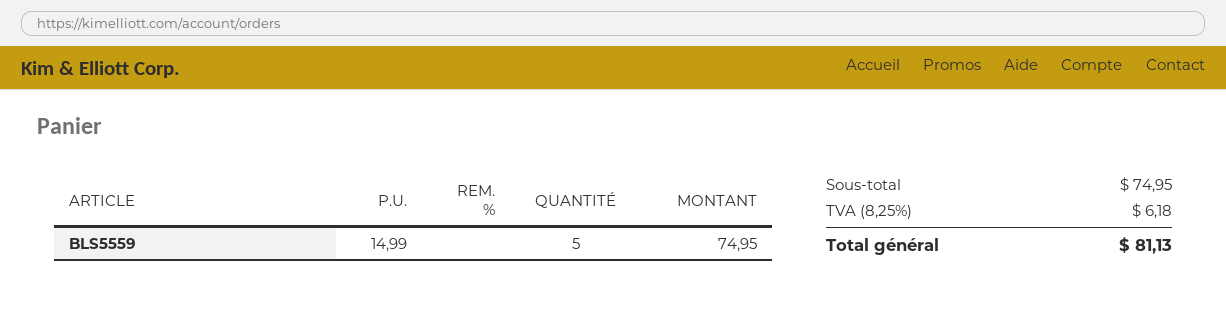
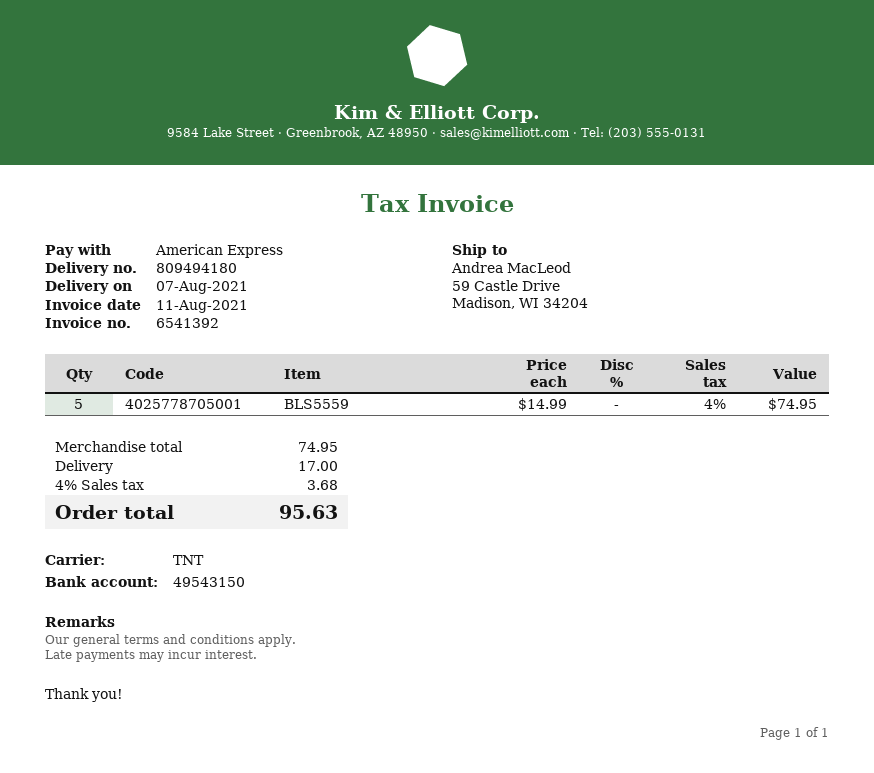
shipping: none -> 17.00
tax: 8.25% = 6.18 -> 4% = 3.68
total: 81.13 -> 95.63

